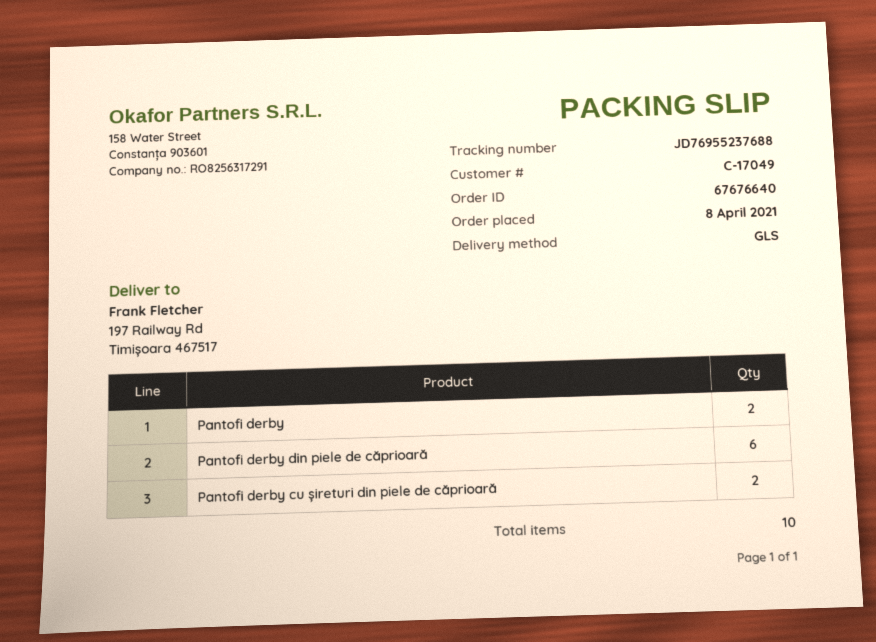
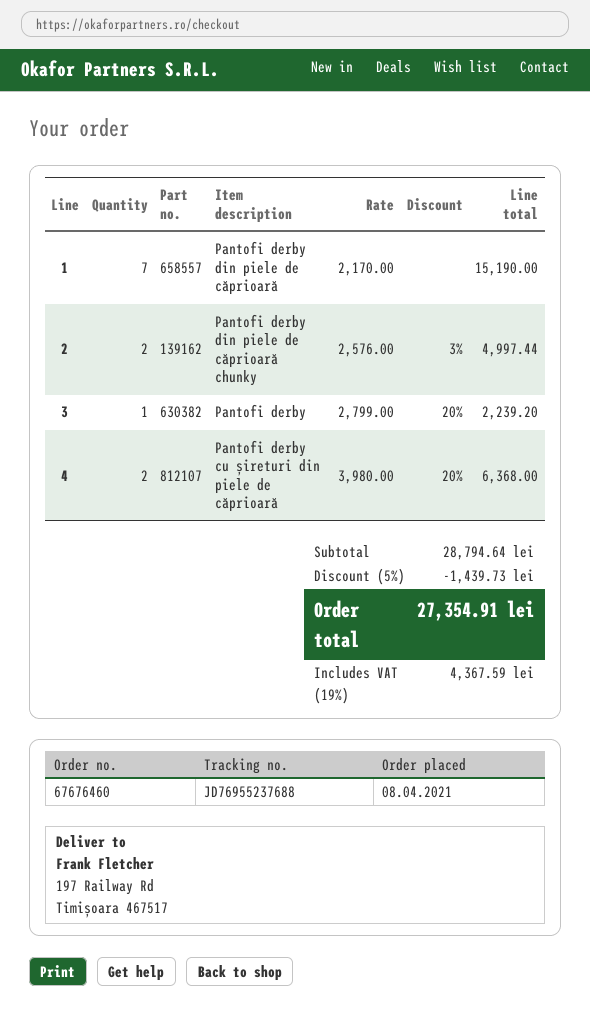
order number: 67676640 -> 67676460
Pantofi derby: 2 -> 1
Pantofi derby din piele de căprioară: 6 -> 7
Pantofi derby din piele de căprioară chunky: none -> 2

